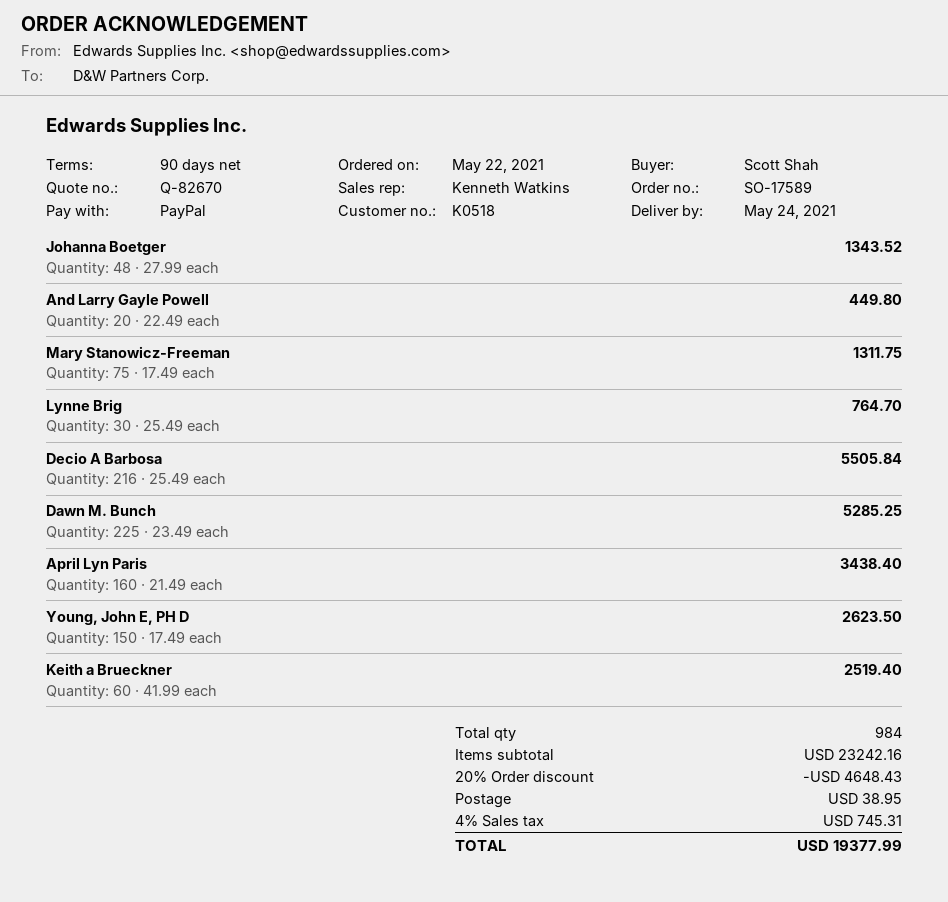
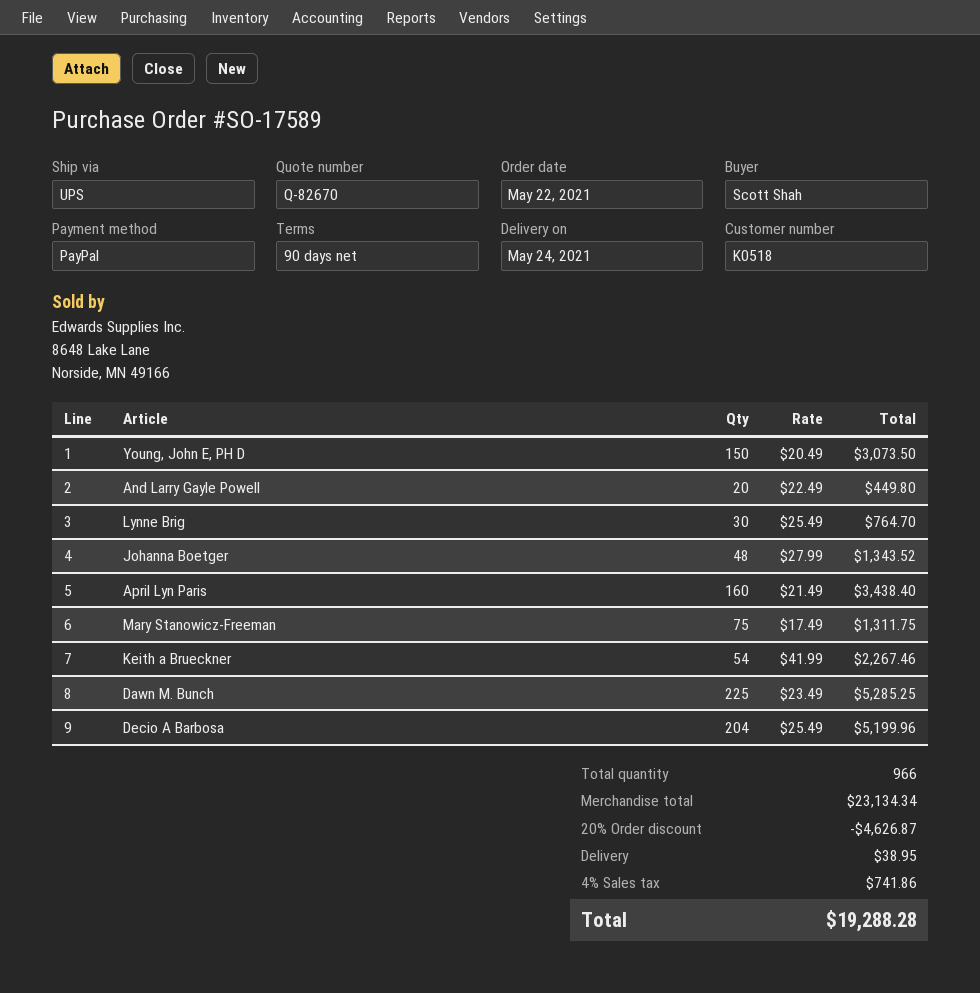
Decio A Barbosa: 216 x 25.49 = 5505.84 -> 204 x 25.49 = 5199.96
Young, John E, PH D: 150 x 17.49 = 2623.50 -> 150 x 20.49 = 3073.50
Keith a Brueckner: 60 x 41.99 = 2519.40 -> 54 x 41.99 = 2267.46
total quantity: 984 -> 966
subtotal: 23242.16 -> 23134.34
discount: 20% = 4648.43 -> 20% = 4626.87
tax: 4% = 745.31 -> 4% = 741.86
total: 19377.99 -> 19288.28

